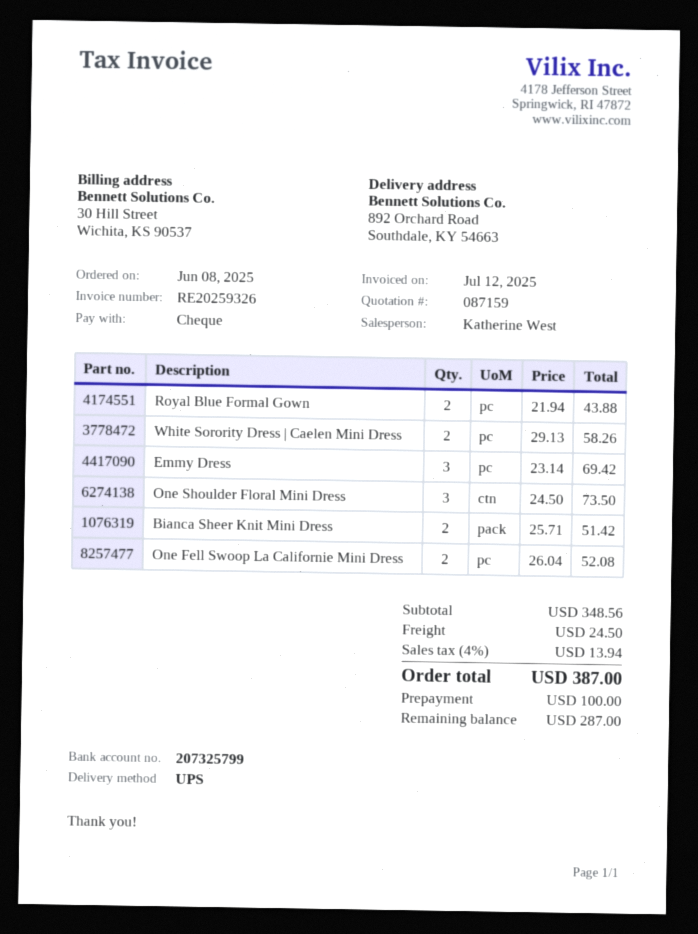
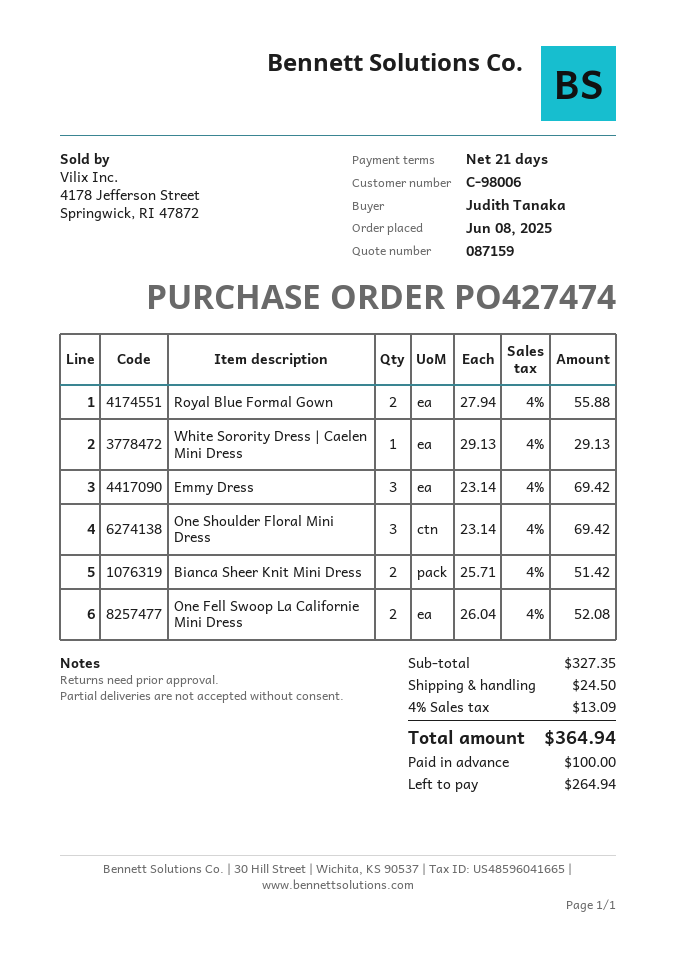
Royal Blue Formal Gown: 2 x 21.94 = 43.88 -> 2 x 27.94 = 55.88
White Sorority Dress | Caelen Mini Dress: 2 x 29.13 = 58.26 -> 1 x 29.13 = 29.13
One Shoulder Floral Mini Dress: 3 x 24.50 = 73.50 -> 3 x 23.14 = 69.42
subtotal: 348.56 -> 327.35
tax: 4% = 13.94 -> 4% = 13.09
total: 387.00 -> 364.94
balance: 287.00 -> 264.94

